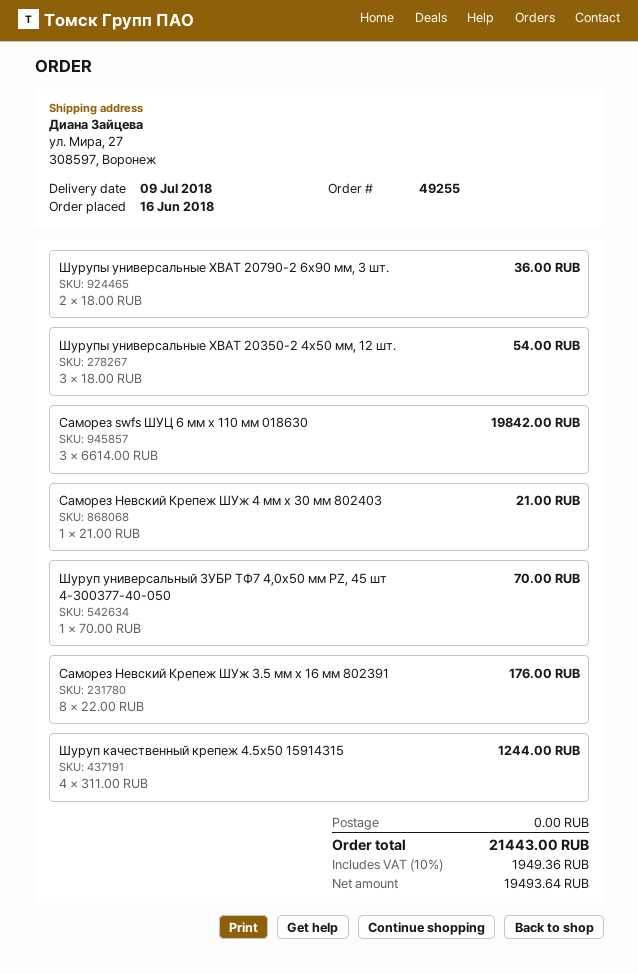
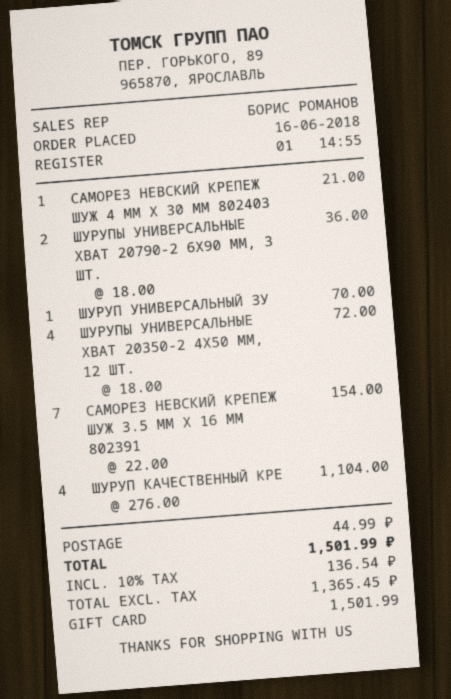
Шурупы универсальные ХВАТ 20350-2 4х50 мм, 12 шт.: 3 x 18.00 = 54.00 -> 4 x 18.00 = 72.00
Саморез swfs ШУЦ 6 мм x 110 мм 018630: 3 x 6614.00 = 19842.00 -> none
Саморез Невский Крепеж ШУж 3.5 мм x 16 мм 802391: 8 x 22.00 = 176.00 -> 7 x 22.00 = 154.00
Шуруп качественный крепеж 4.5x50 15914315: 4 x 311.00 = 1244.00 -> 4 x 276.00 = 1104.00
shipping: 0.00 -> 44.99
net: 19493.64 -> 1365.45
tax: 10% = 1949.36 -> 10% = 136.54
total: 21443.00 -> 1501.99

